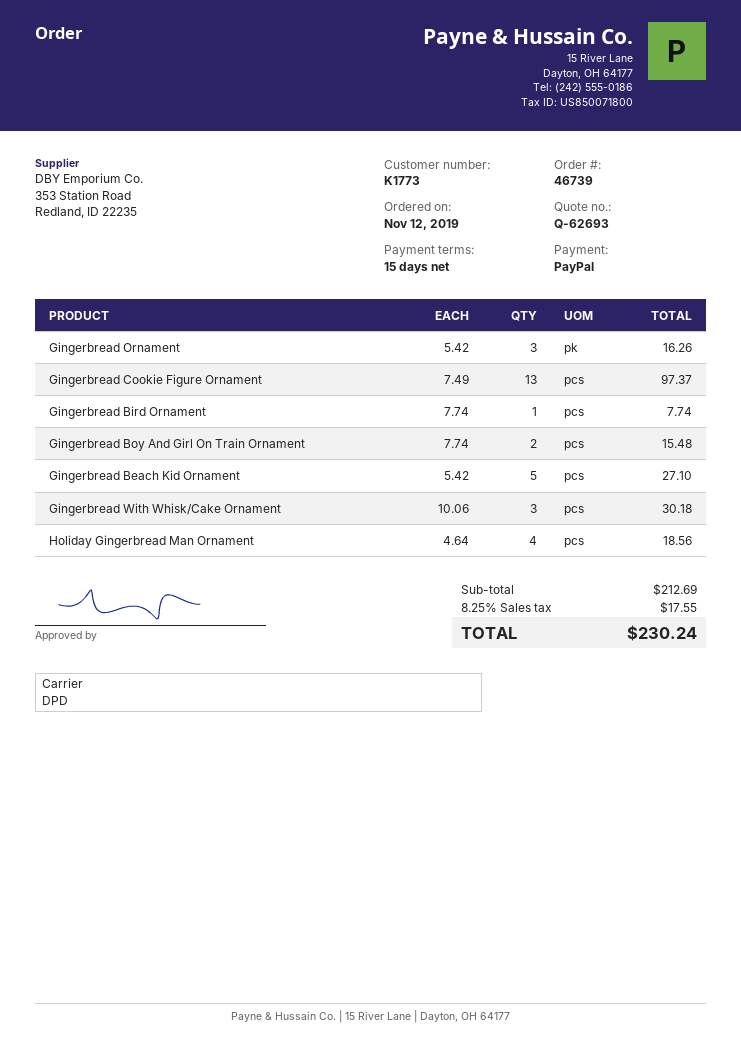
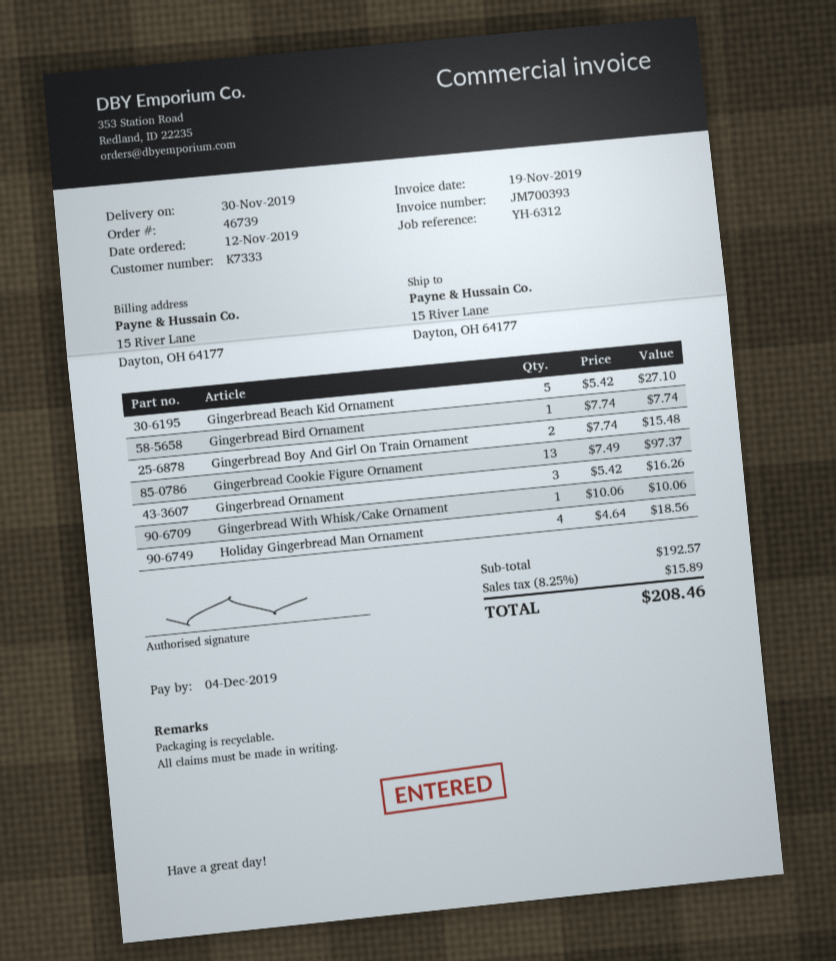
customer number: K1773 -> K7333
Gingerbread With Whisk/Cake Ornament: 3 x 10.06 = 30.18 -> 1 x 10.06 = 10.06
subtotal: 212.69 -> 192.57
tax: 8.25% = 17.55 -> 8.25% = 15.89
total: 230.24 -> 208.46

